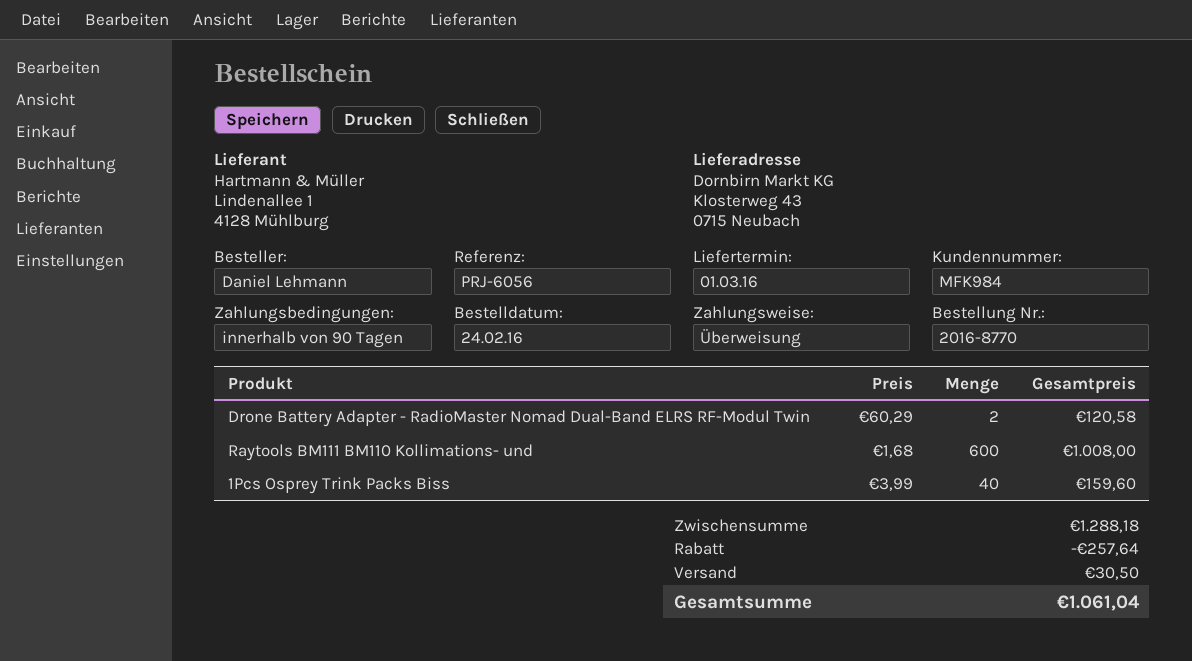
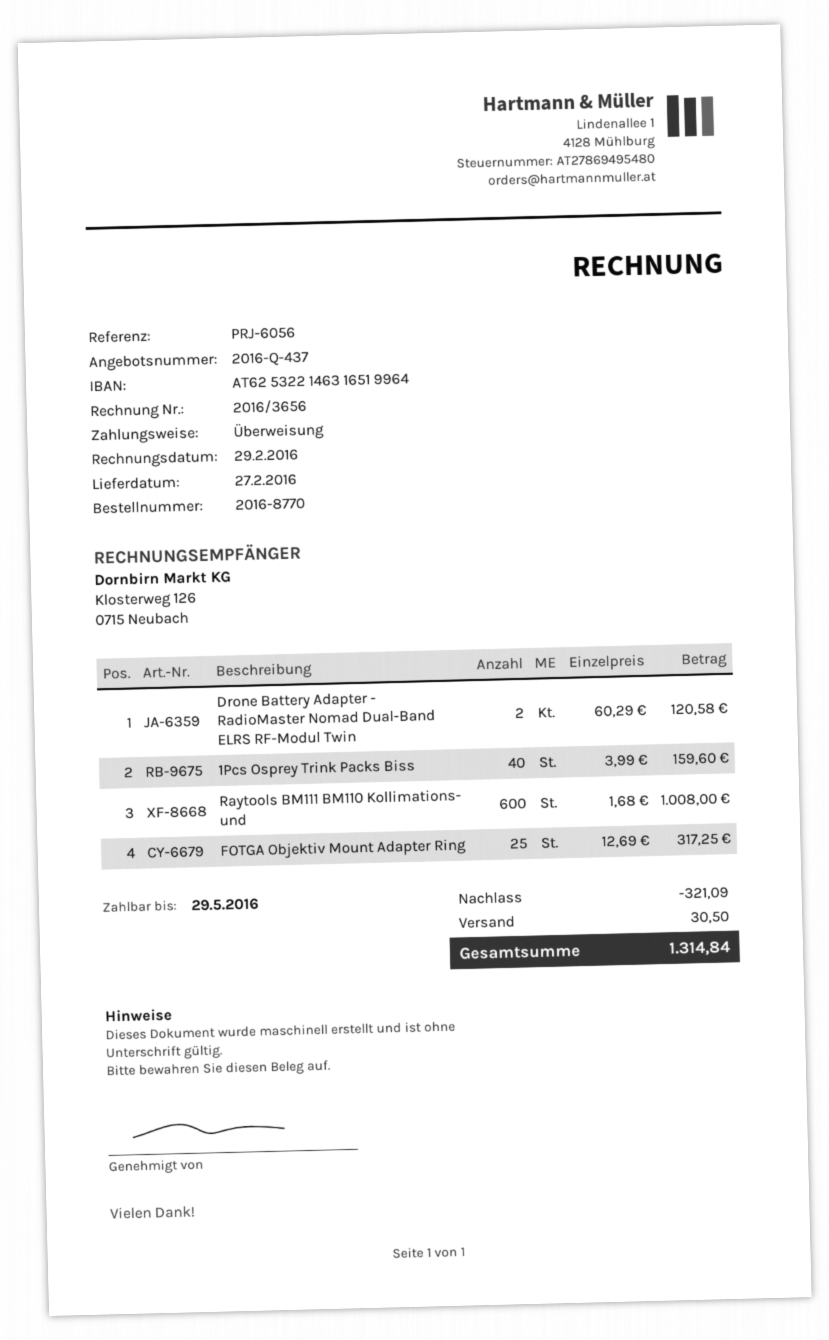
delivery date: 2016-03-01 -> 2016-02-27
FOTGA Objektiv Mount Adapter Ring: none -> 25 x 12.69 = 317.25
discount: 257.64 -> 321.09
total: 1061.04 -> 1314.84

